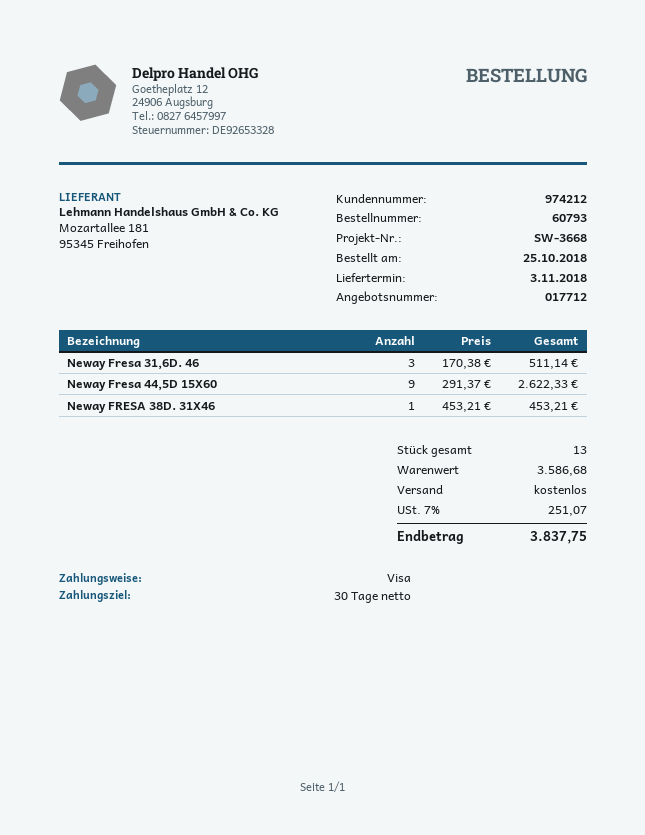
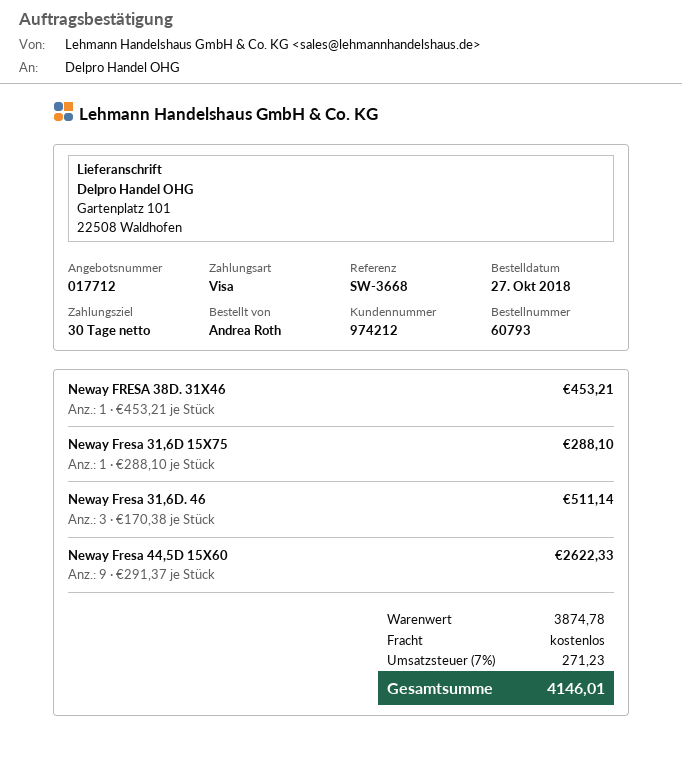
order date: 2018-10-25 -> 2018-10-27
Neway Fresa 31,6D 15X75: none -> 1 x 288.10 = 288.10
subtotal: 3586.68 -> 3874.78
tax: 7% = 251.07 -> 7% = 271.23
total: 3837.75 -> 4146.01

